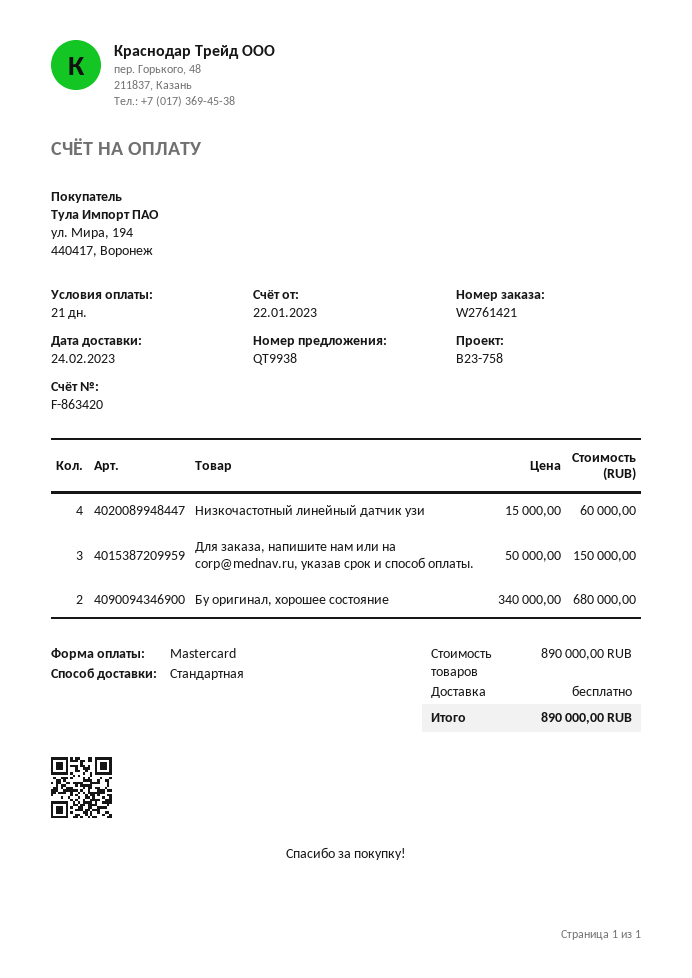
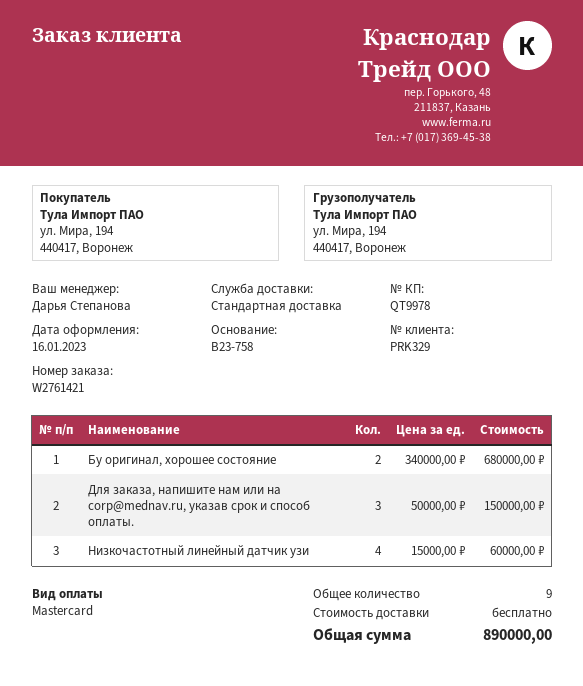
quote number: QT9938 -> QT9978

